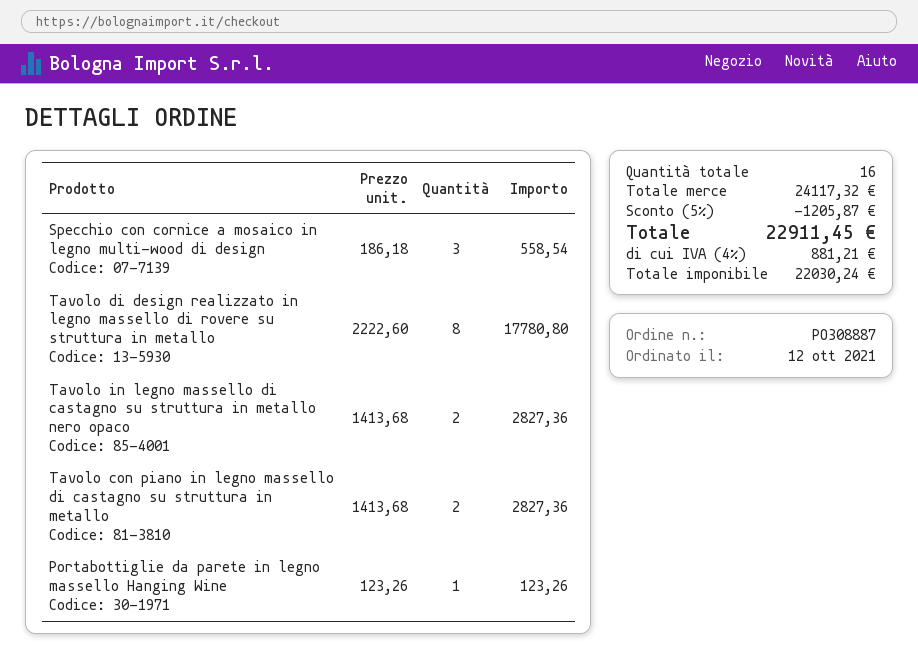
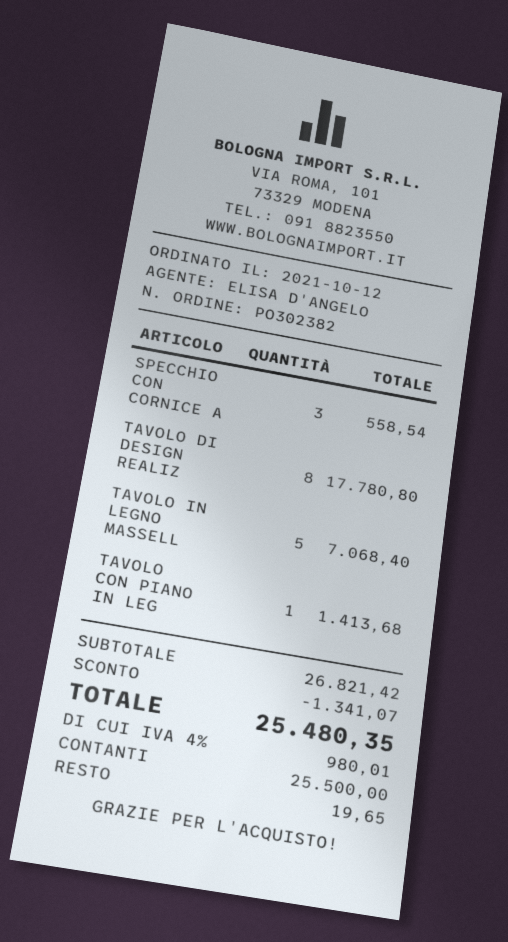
order number: PO308887 -> PO302382
Tavolo in legno massello di castagno su struttura in metallo nero opaco: 2 for 2827.36 -> 5 for 7068.40
Tavolo con piano in legno massello di castagno su struttura in metallo: 2 for 2827.36 -> 1 for 1413.68
Portabottiglie da parete in legno massello Hanging Wine: 1 for 123.26 -> none
subtotal: 24117.32 -> 26821.42
discount: 1205.87 -> 1341.07
tax: 4% = 881.21 -> 4% = 980.01
total: 22911.45 -> 25480.35

